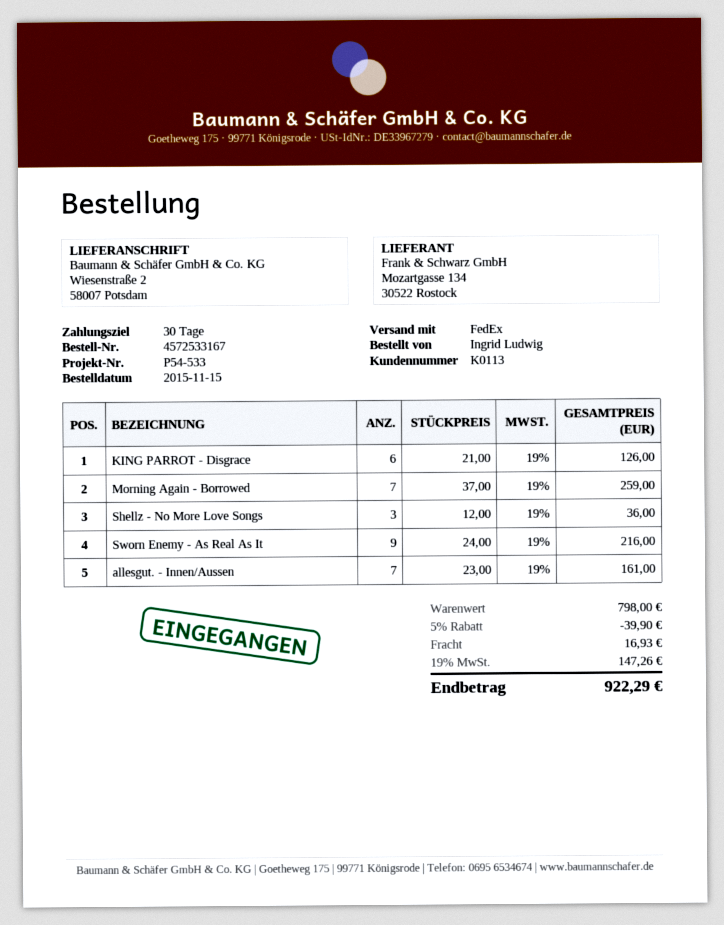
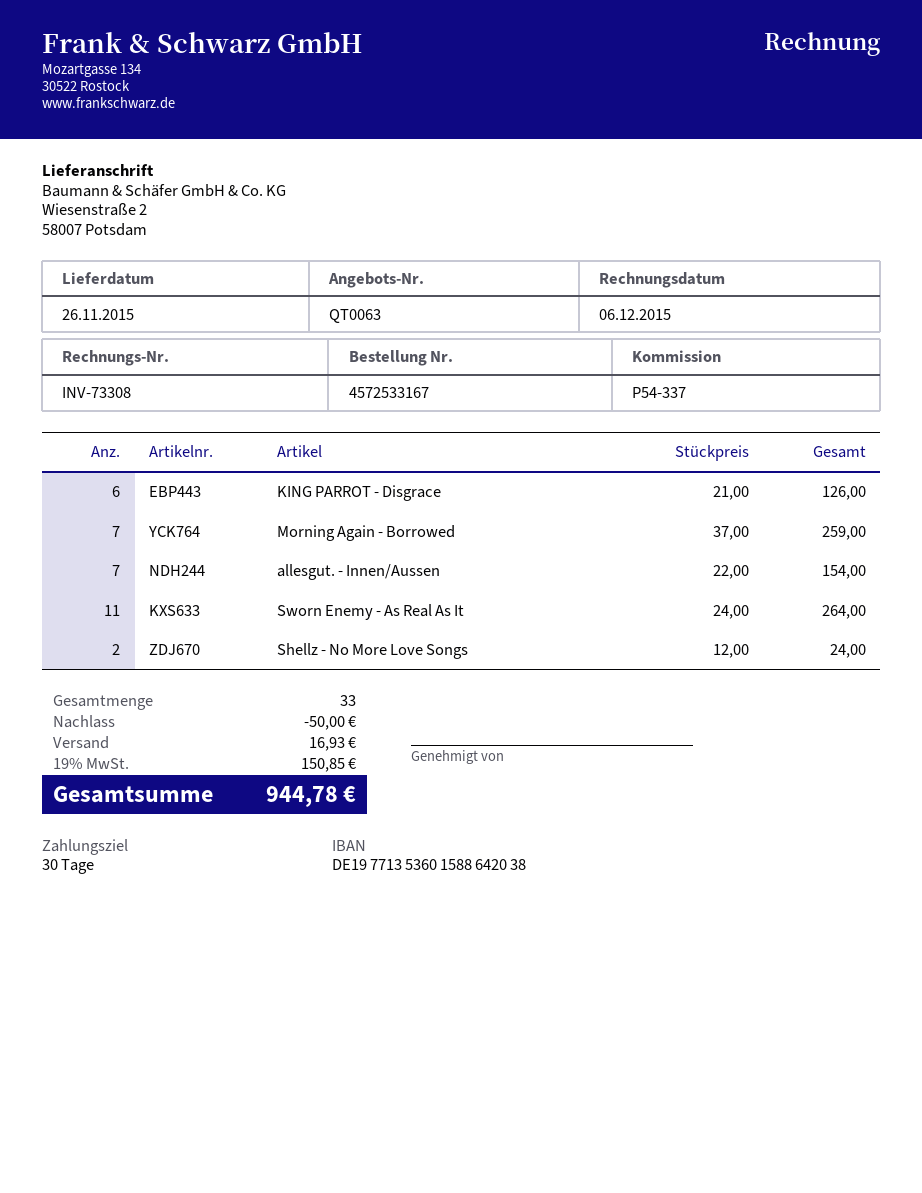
reference: P54-533 -> P54-337
Shellz - No More Love Songs: 3 x 12.00 = 36.00 -> 2 x 12.00 = 24.00
Sworn Enemy - As Real As It: 9 x 24.00 = 216.00 -> 11 x 24.00 = 264.00
allesgut. - Innen/Aussen: 7 x 23.00 = 161.00 -> 7 x 22.00 = 154.00
discount: 39.90 -> 50.00
tax: 19% = 147.26 -> 19% = 150.85
total: 922.29 -> 944.78

